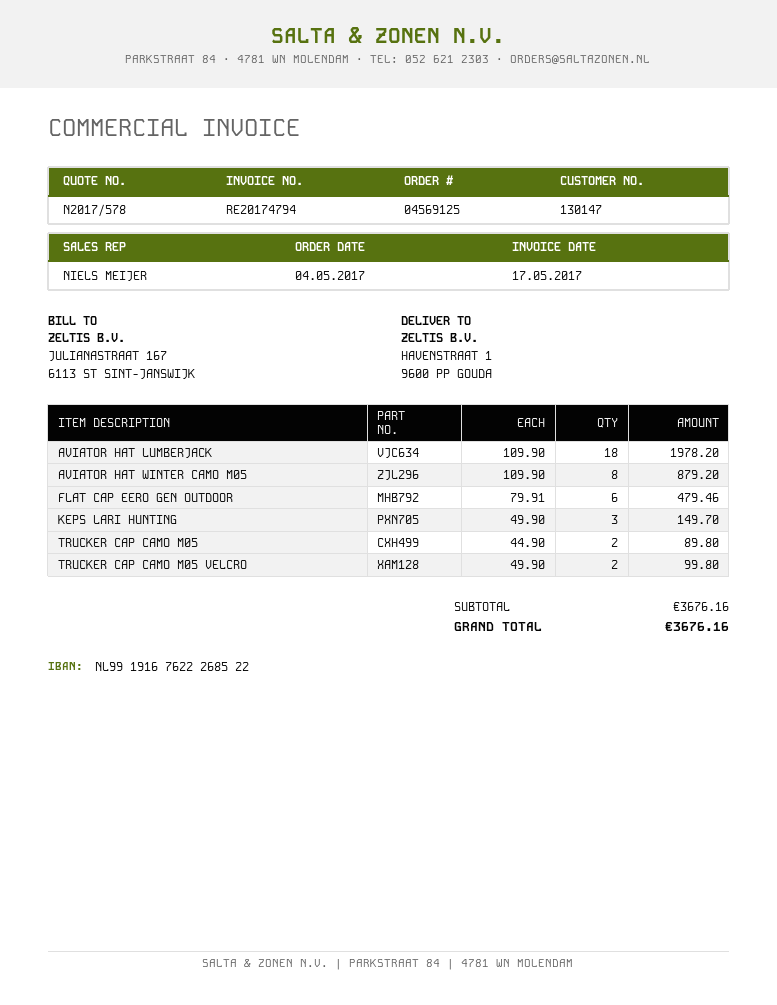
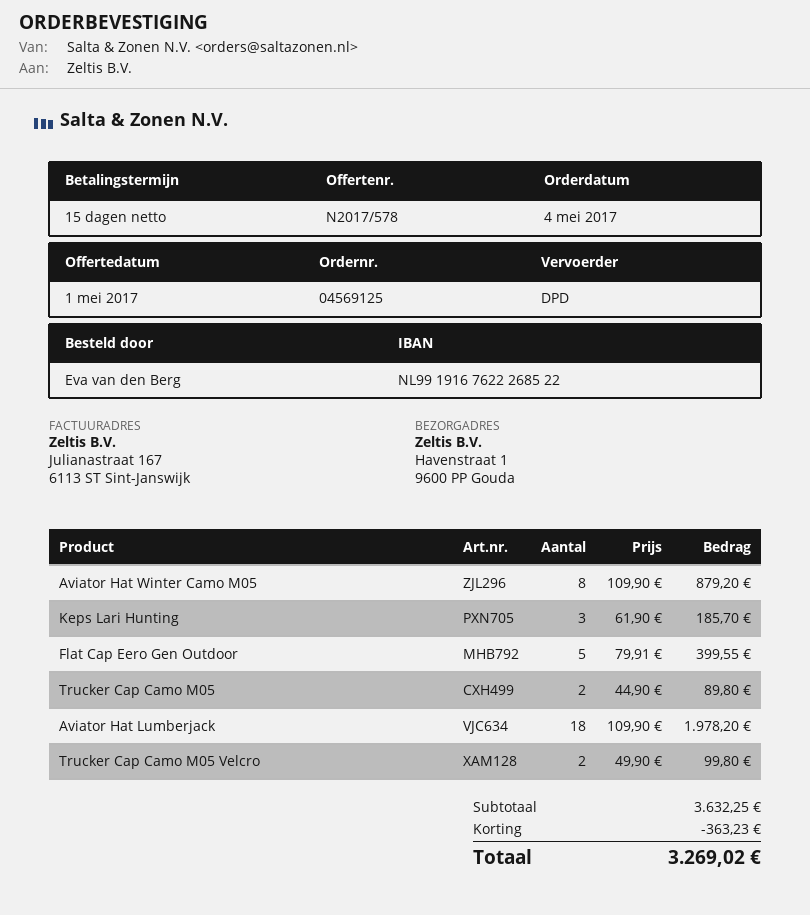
FLAT CAP EERO GEN OUTDOOR: 6 x 79.91 = 479.46 -> 5 x 79.91 = 399.55
KEPS LARI HUNTING: 3 x 49.90 = 149.70 -> 3 x 61.90 = 185.70
subtotal: 3676.16 -> 3632.25
discount: none -> 363.23
total: 3676.16 -> 3269.02

